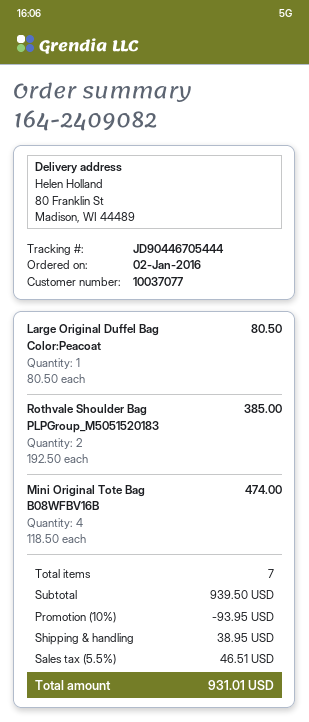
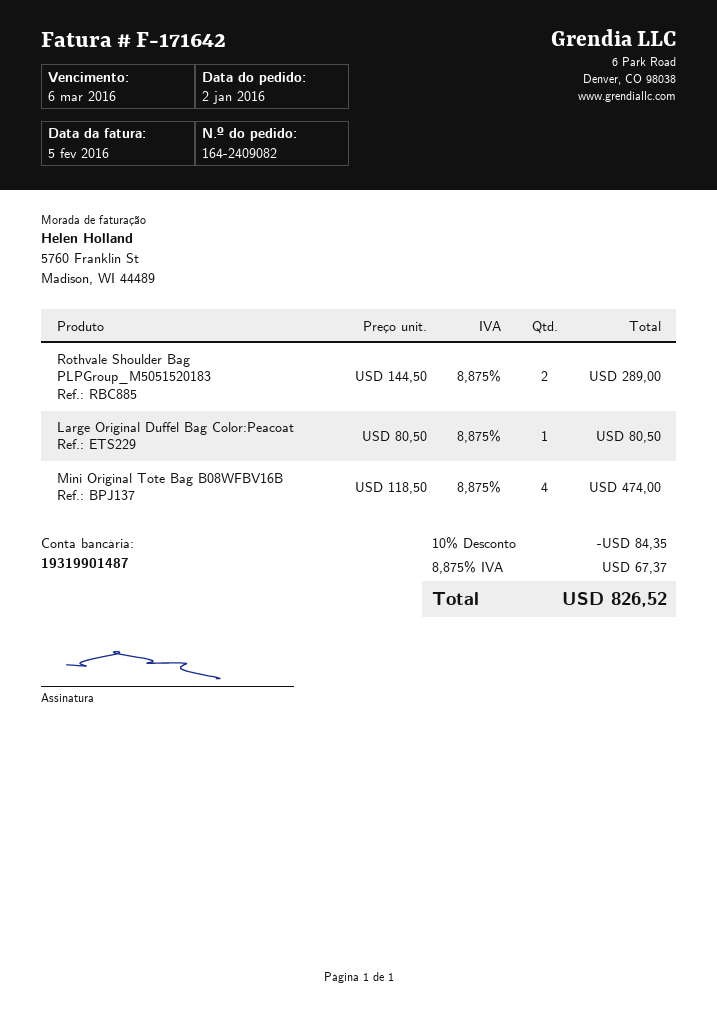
Rothvale Shoulder Bag PLPGroup_M5051520183: 2 x 192.50 = 385.00 -> 2 x 144.50 = 289.00
discount: 10% = 93.95 -> 10% = 84.35
shipping: 38.95 -> none
tax: 5.5% = 46.51 -> 8.875% = 67.37
total: 931.01 -> 826.52

